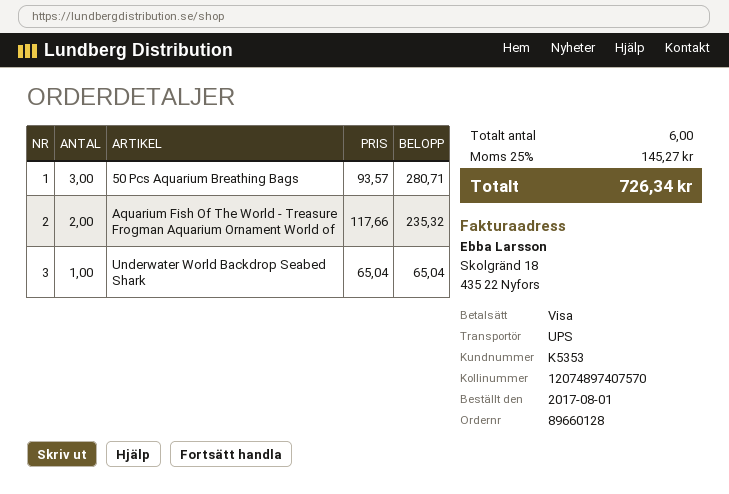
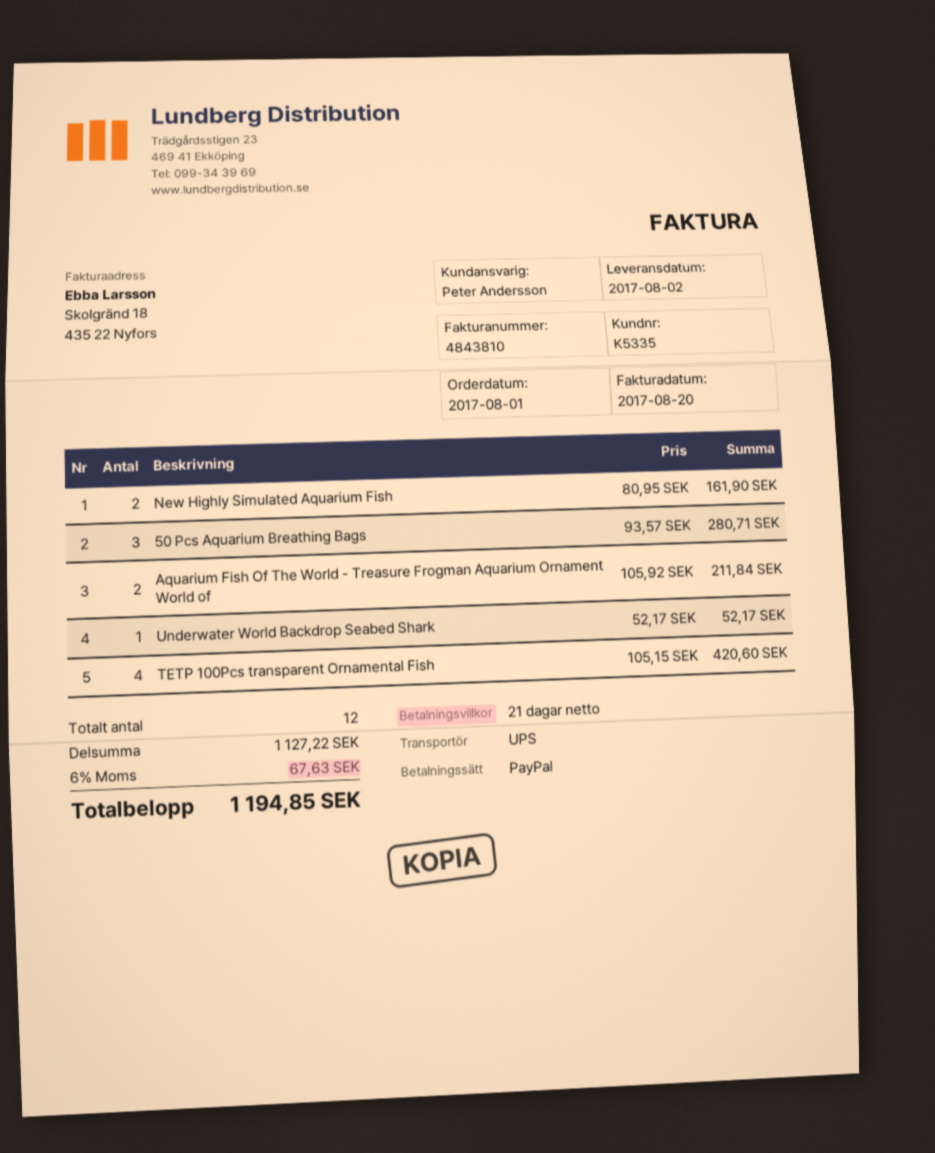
customer number: K5353 -> K5335
payment method: Visa -> PayPal
Aquarium Fish Of The World - Treasure Frogman Aquarium Ornament World of: 2 x 117.66 = 235.32 -> 2 x 105.92 = 211.84
Underwater World Backdrop Seabed Shark: 1 x 65.04 = 65.04 -> 1 x 52.17 = 52.17
New Highly Simulated Aquarium Fish: none -> 2 x 80.95 = 161.90
TETP 100Pcs transparent Ornamental Fish: none -> 4 x 105.15 = 420.60
total quantity: 6 -> 12
tax: 25% = 145.27 -> 6% = 67.63
total: 726.34 -> 1194.85

